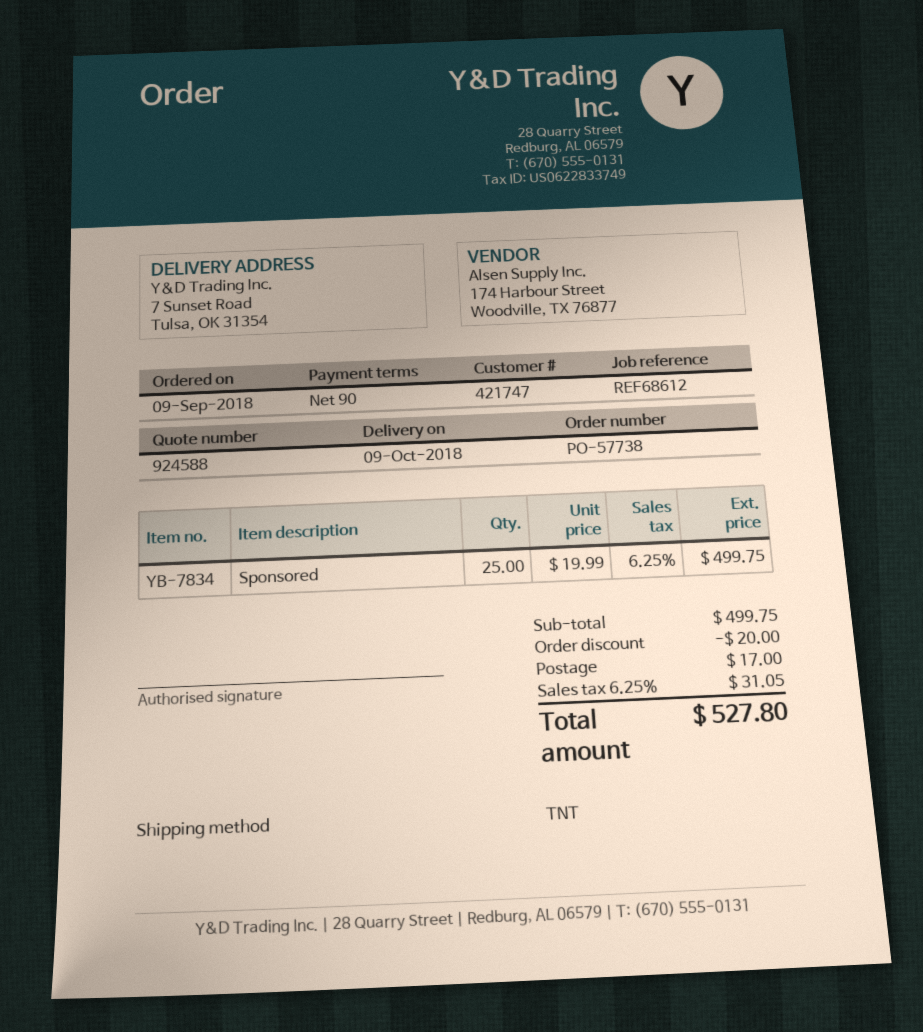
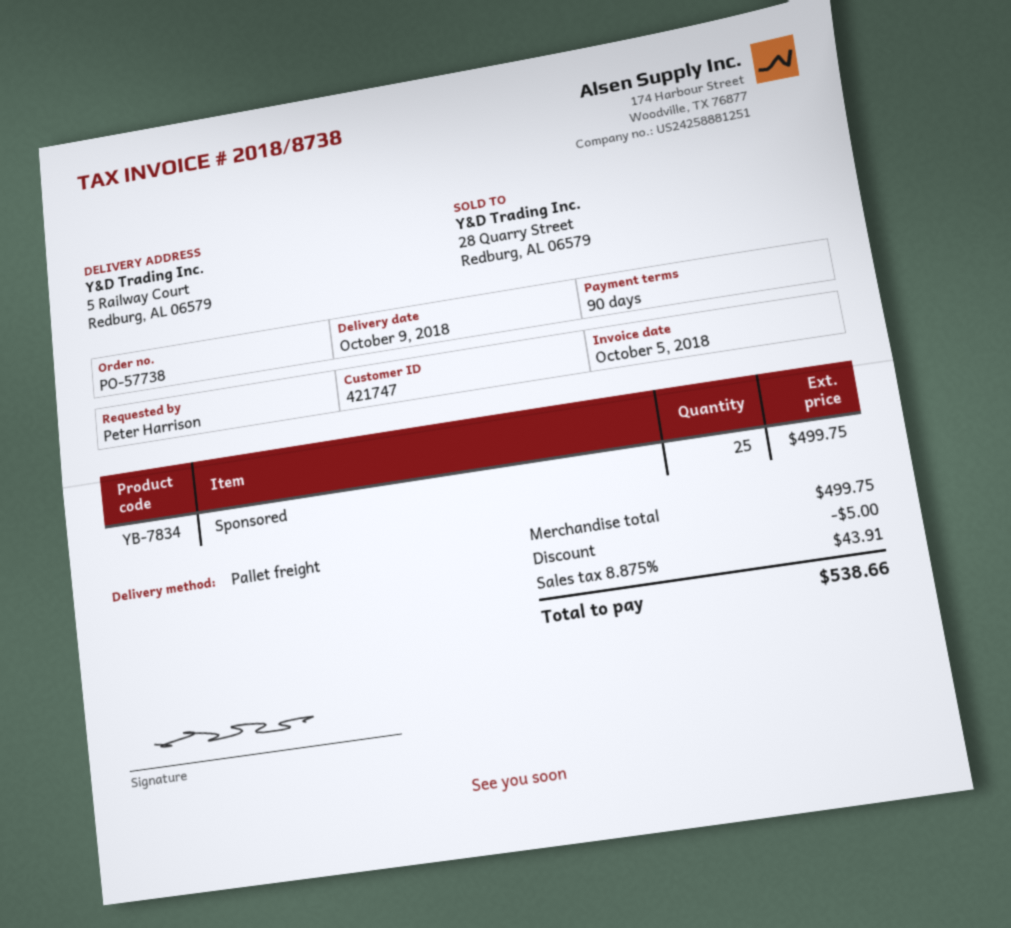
shipping method: TNT -> pallet freight
ship to: 7 Sunset Road, Tulsa, OK 31354 -> 5 Railway Court, Redburg, AL 06579
discount: 20.00 -> 5.00
shipping: 17.00 -> none
tax: 6.25% = 31.05 -> 8.875% = 43.91
total: 527.80 -> 538.66

